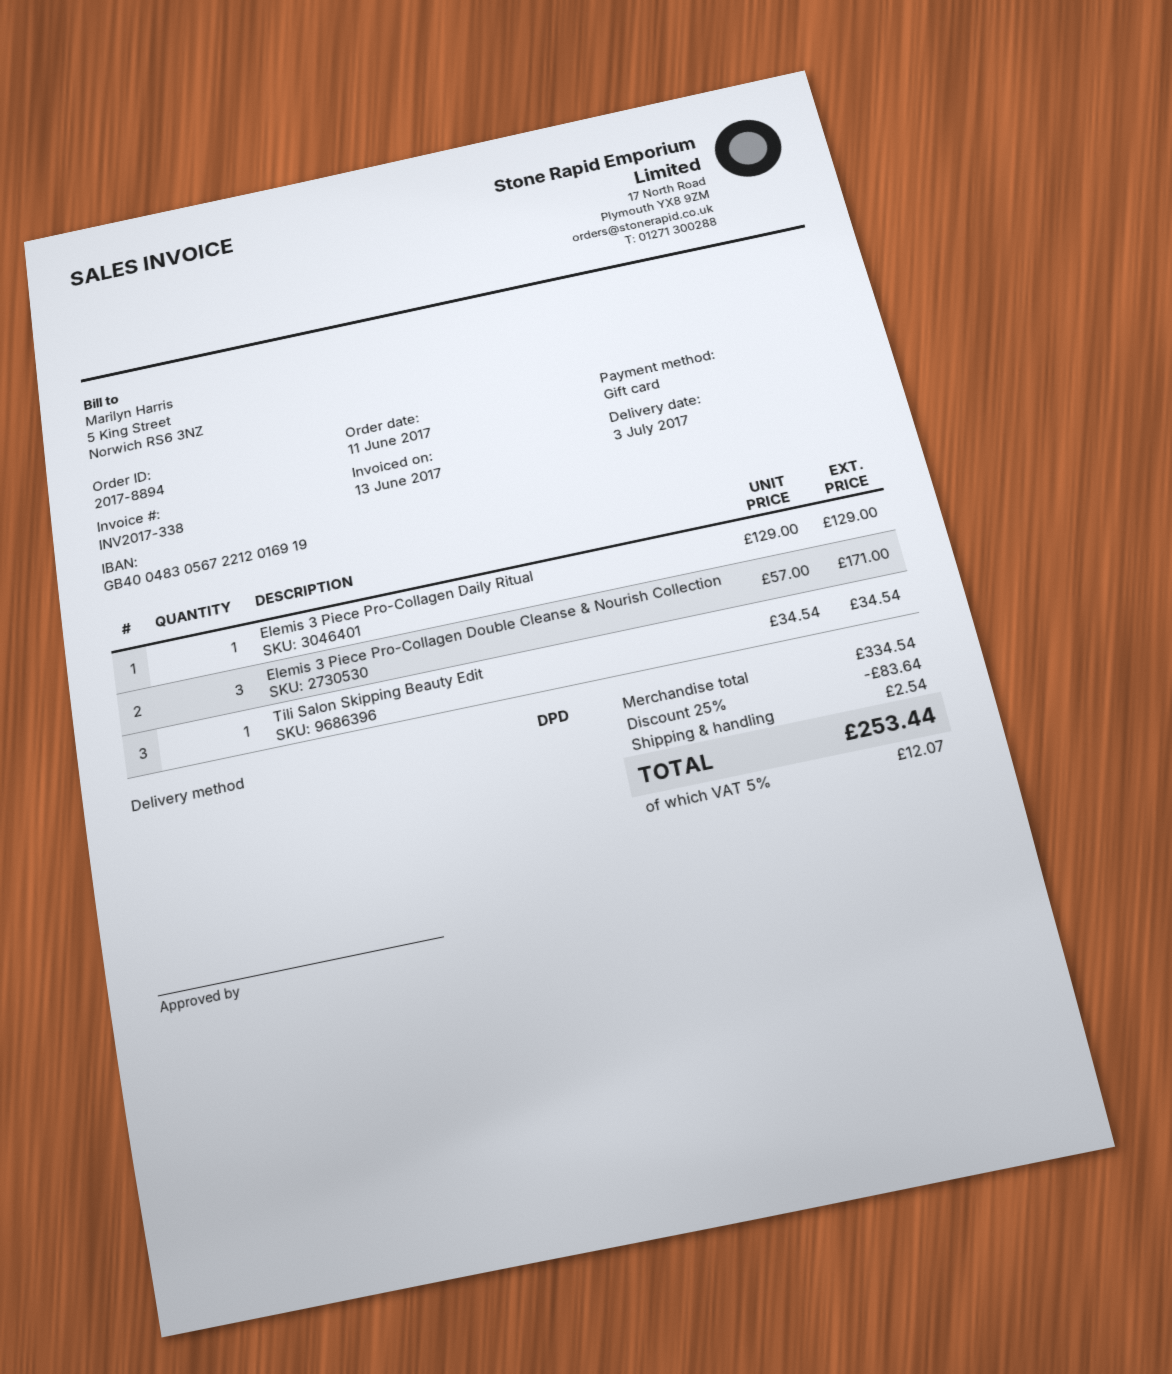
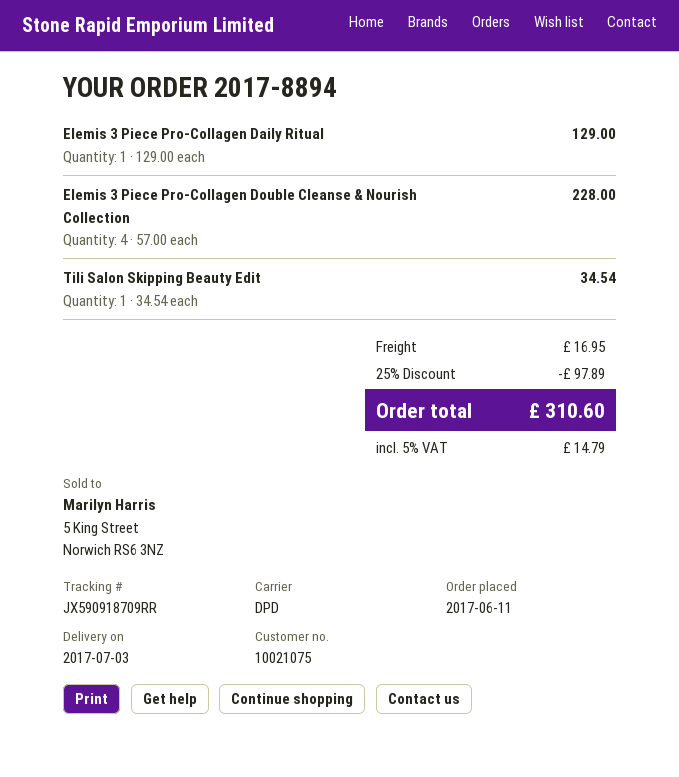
Elemis 3 Piece Pro-Collagen Double Cleanse & Nourish Collection: 3 x 57.00 = 171.00 -> 4 x 57.00 = 228.00
discount: 25% = 83.64 -> 25% = 97.89
shipping: 2.54 -> 16.95
tax: 5% = 12.07 -> 5% = 14.79
total: 253.44 -> 310.60

